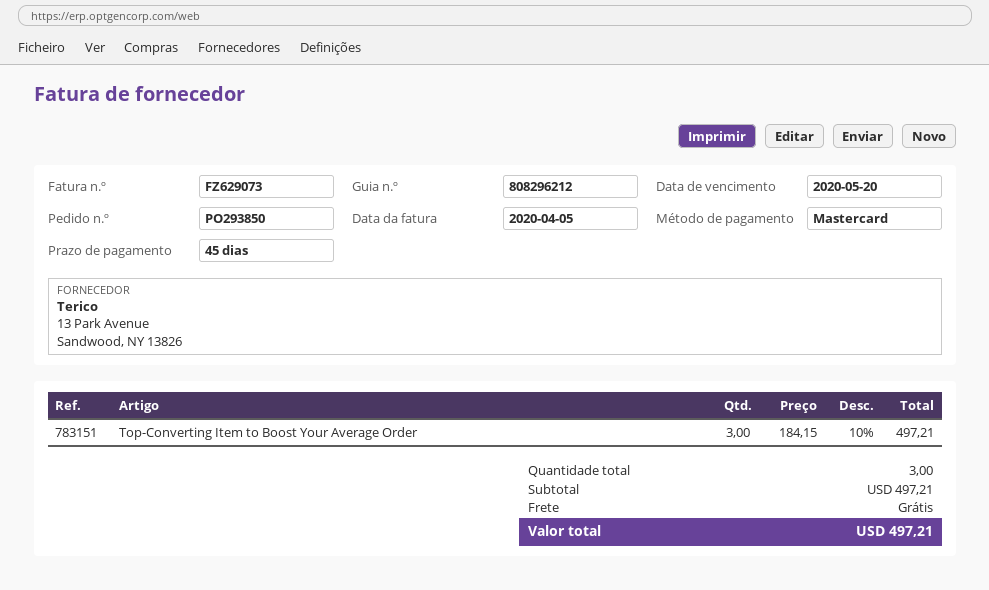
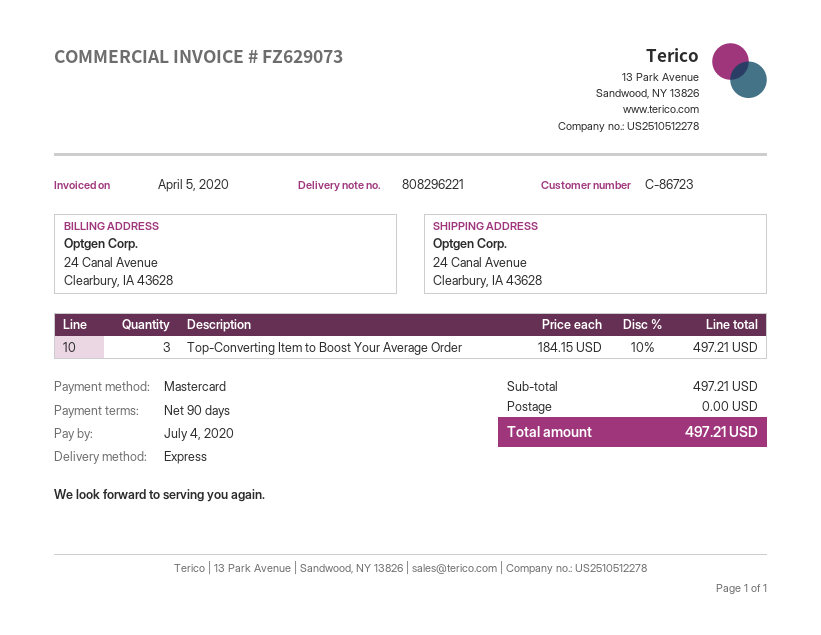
delivery note number: 808296212 -> 808296221
payment terms: 45 days -> 90 days
due date: 2020-05-20 -> 2020-07-04

